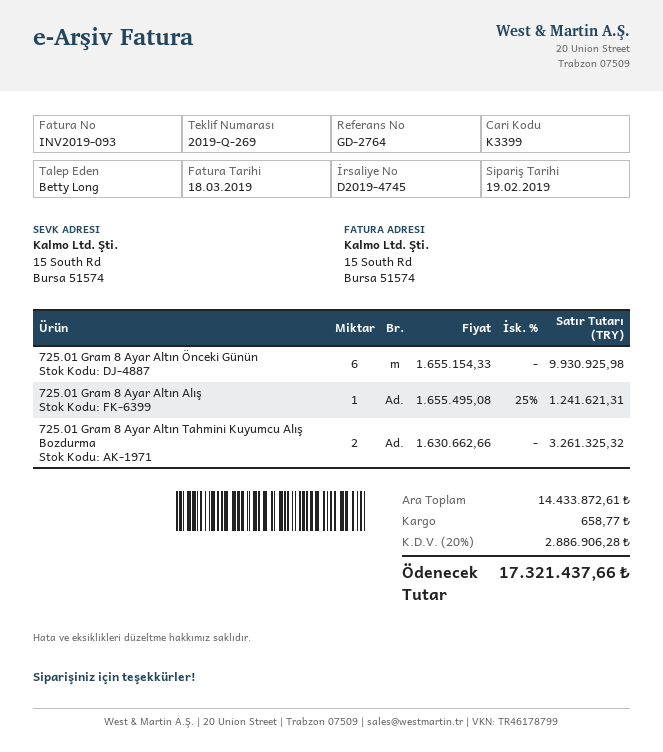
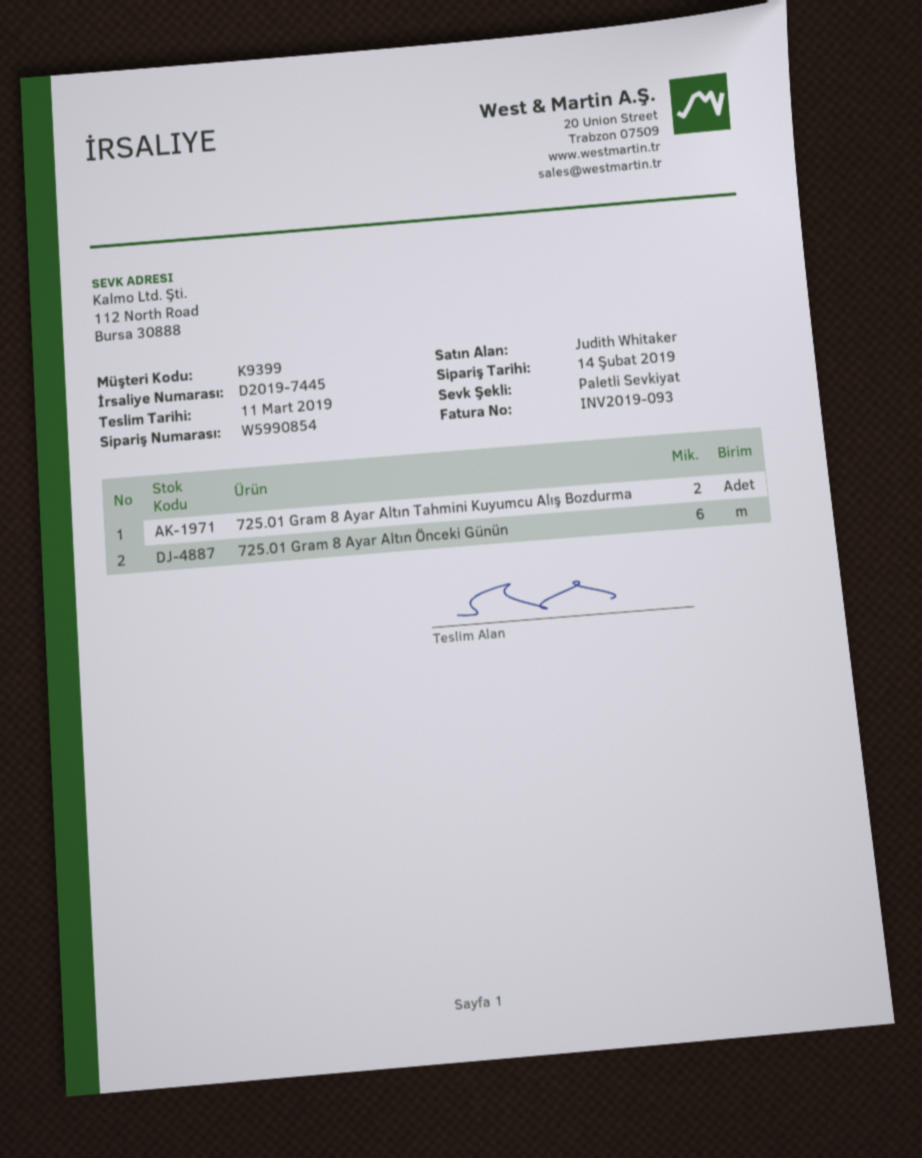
order date: 2019-02-19 -> 2019-02-14
delivery note number: D2019-4745 -> D2019-7445
customer number: K3399 -> K9399
ordered by: Betty Long -> Judith Whitaker
ship to: 15 South Rd, Bursa 51574 -> 112 North Road, Bursa 30888
725.01 Gram 8 Ayar Altın Alış: 1 -> none

